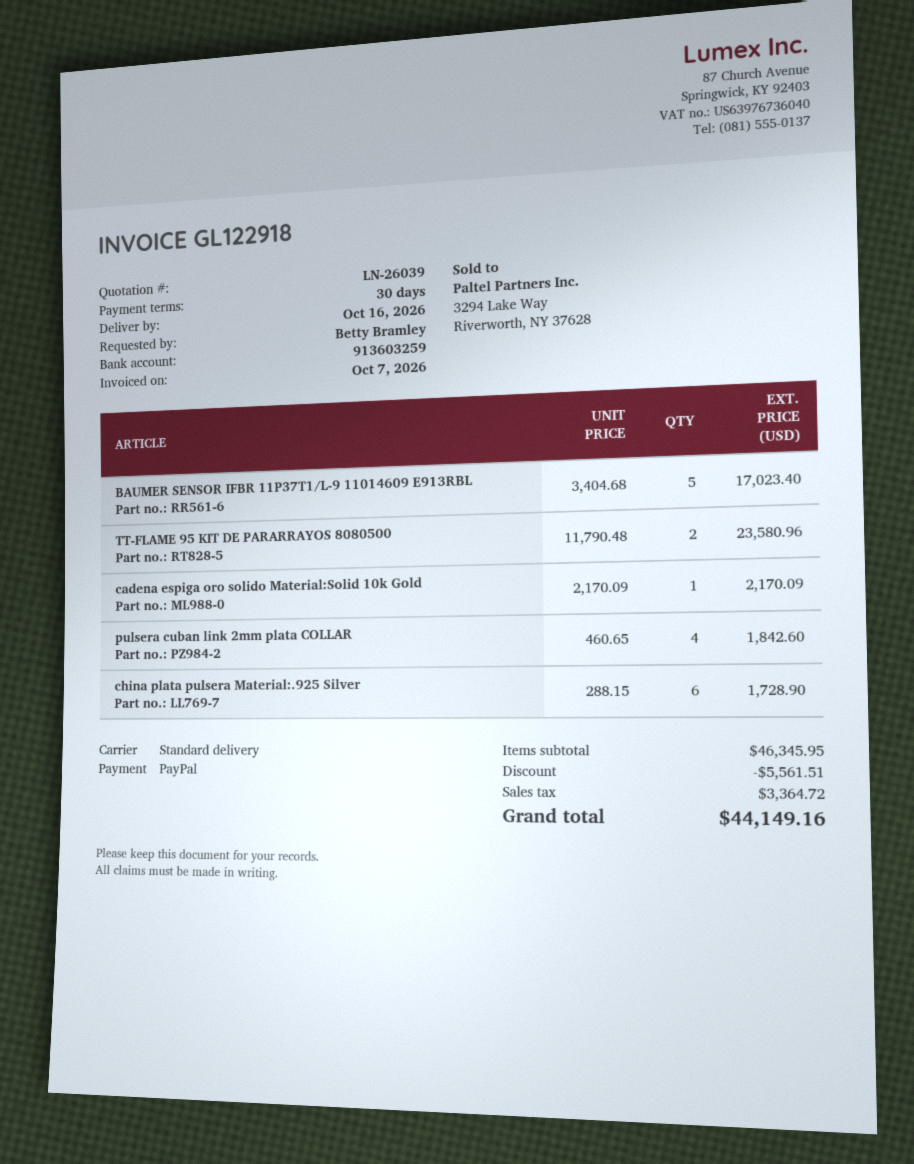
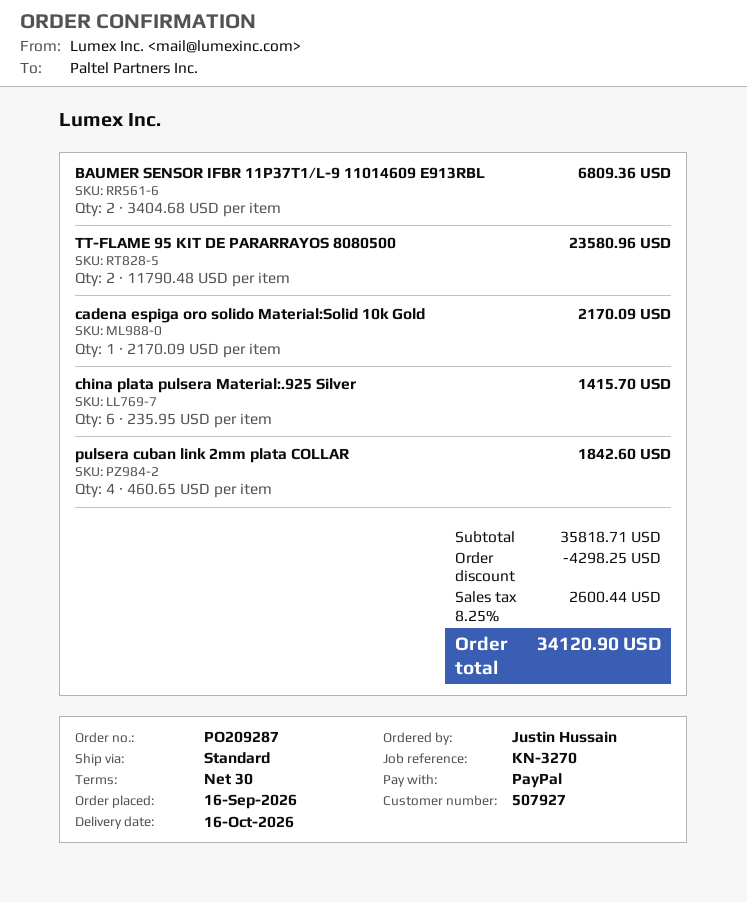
ordered by: Betty Bramley -> Justin Hussain
BAUMER SENSOR IFBR 11P37T1/L-9 11014609 E913RBL: 5 x 3404.68 = 17023.40 -> 2 x 3404.68 = 6809.36
china plata pulsera Material:.925 Silver: 6 x 288.15 = 1728.90 -> 6 x 235.95 = 1415.70
subtotal: 46345.95 -> 35818.71
discount: 5561.51 -> 4298.25
tax: 3364.72 -> 2600.44
total: 44149.16 -> 34120.90

